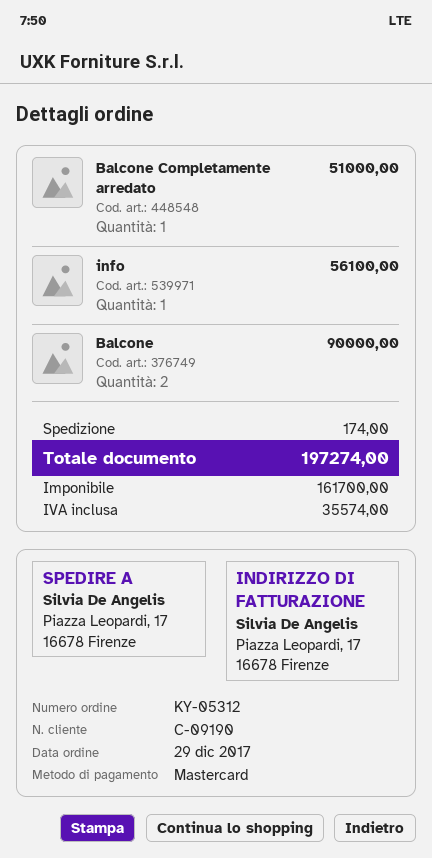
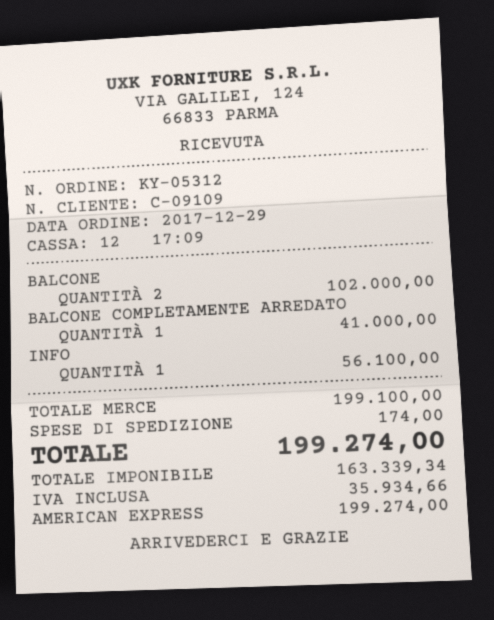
customer number: C-09190 -> C-09109
payment method: Mastercard -> American Express
Balcone Completamente arredato: 1 for 51000.00 -> 1 for 41000.00
Balcone: 2 for 90000.00 -> 2 for 102000.00
net: 161700.00 -> 163339.34
tax: 35574.00 -> 35934.66
total: 197274.00 -> 199274.00

